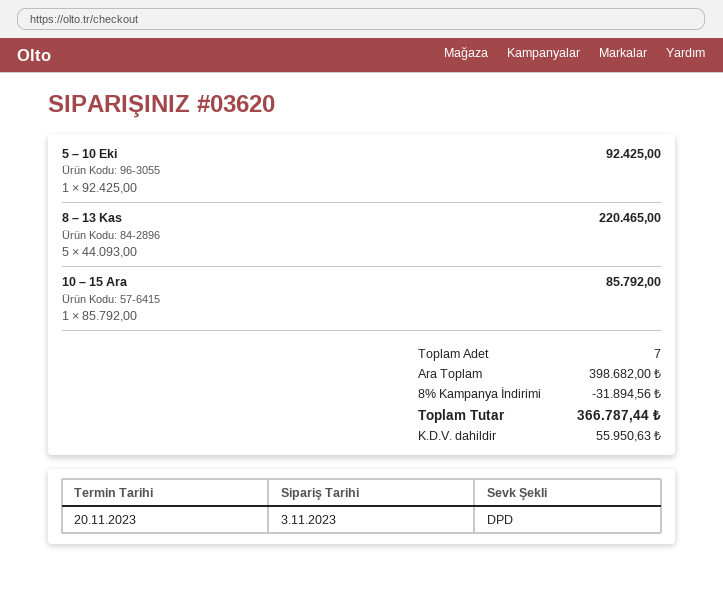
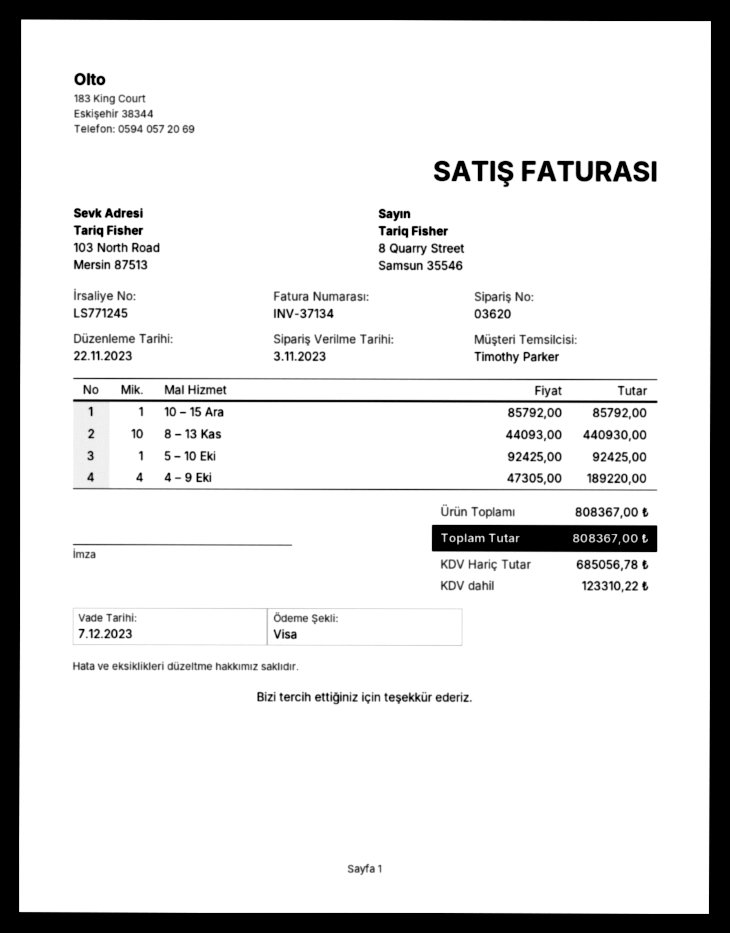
8 – 13 Kas: 5 x 44093.00 = 220465.00 -> 10 x 44093.00 = 440930.00
4 – 9 Eki: none -> 4 x 47305.00 = 189220.00
subtotal: 398682.00 -> 808367.00
discount: 8% = 31894.56 -> none
tax: 55950.63 -> 123310.22
total: 366787.44 -> 808367.00

